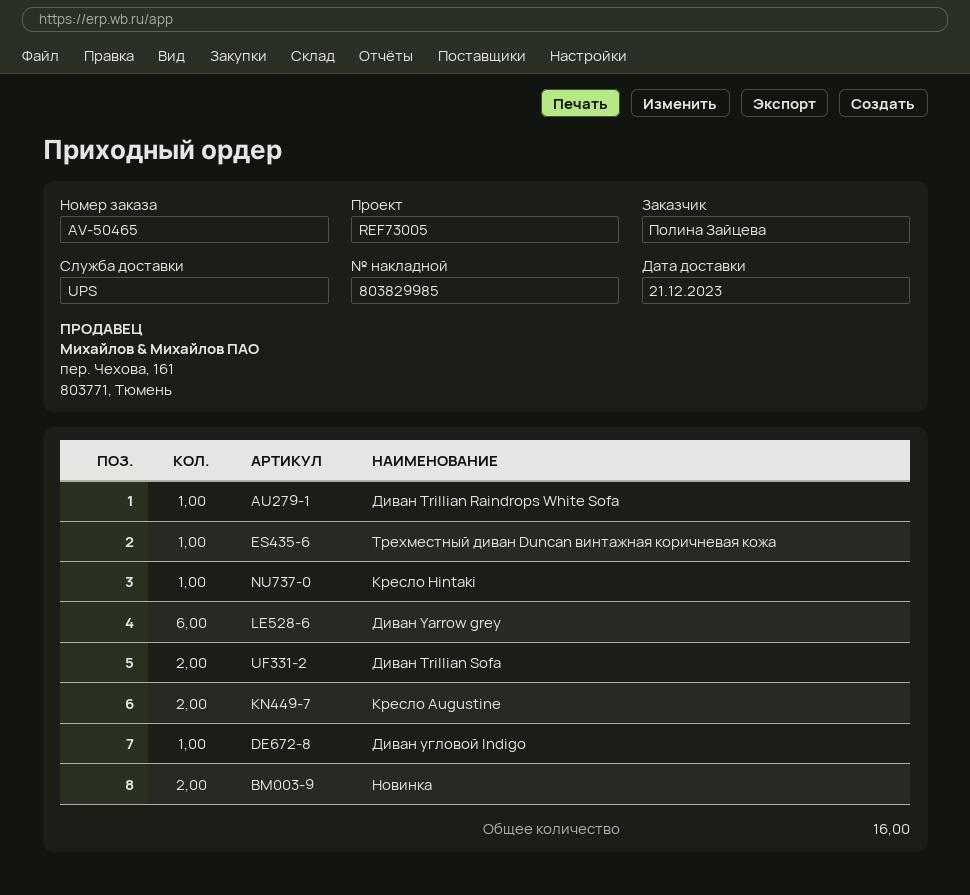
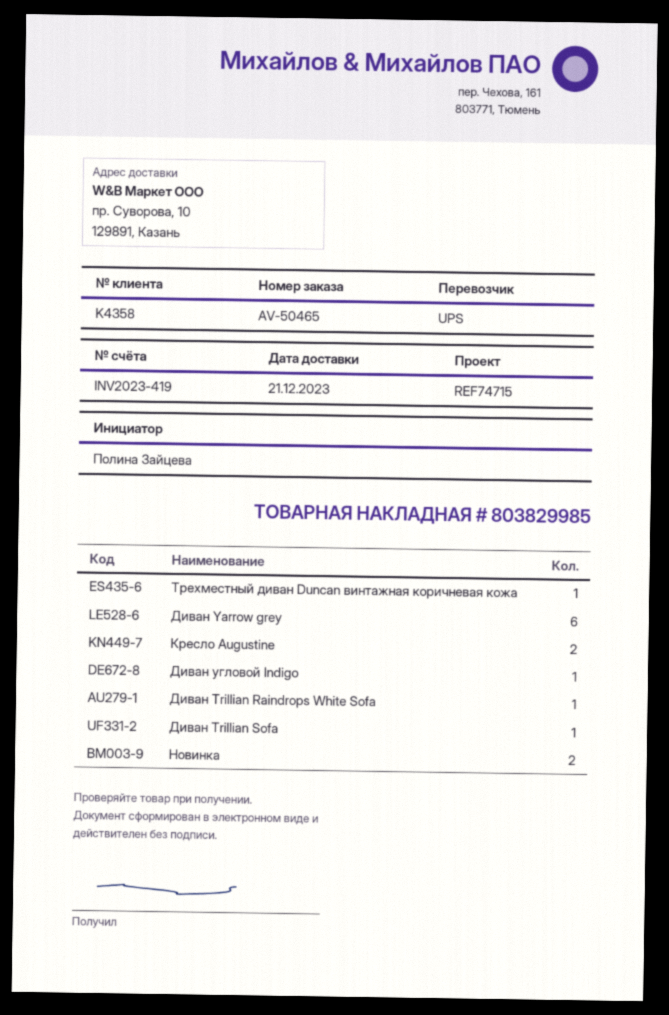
reference: REF73005 -> REF74715
Кресло Hintaki: 1 -> none
Диван Trillian Sofa: 2 -> 1

